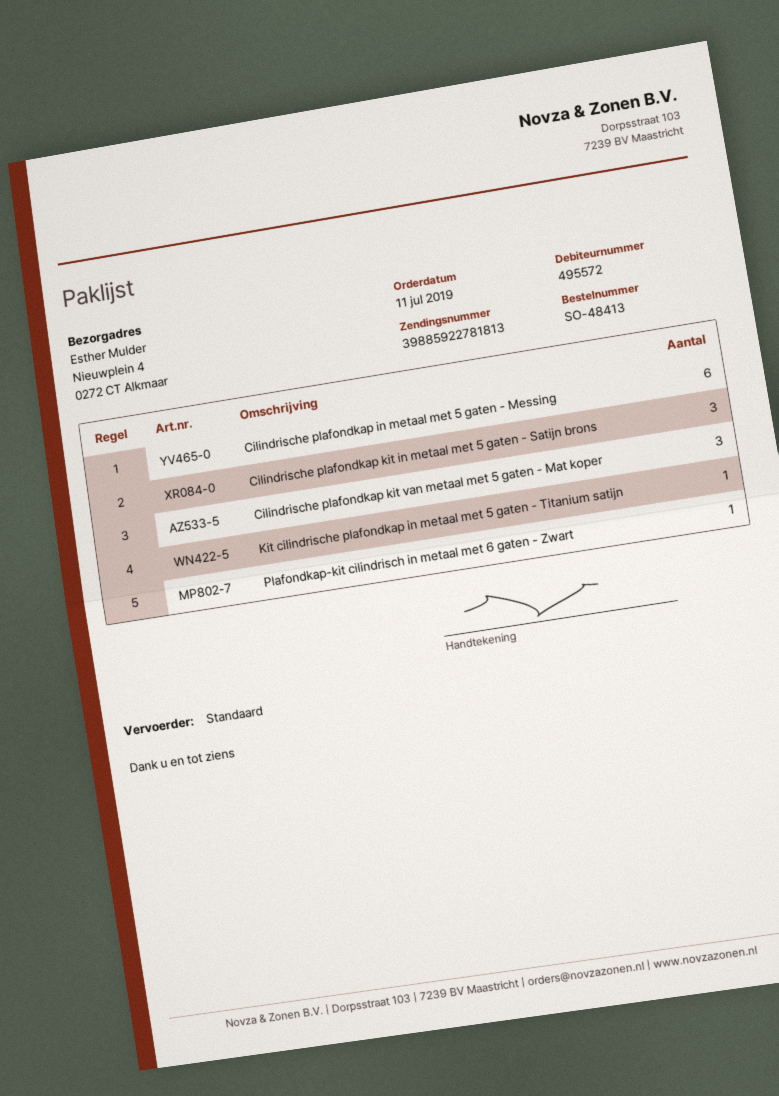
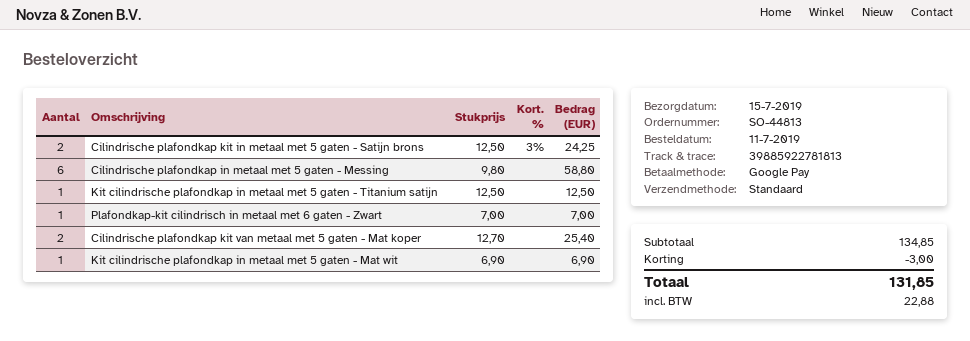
order number: SO-48413 -> SO-44813
Cilindrische plafondkap kit in metaal met 5 gaten - Satijn brons: 3 -> 2
Cilindrische plafondkap kit van metaal met 5 gaten - Mat koper: 3 -> 2
Kit cilindrische plafondkap in metaal met 5 gaten - Mat wit: none -> 1

